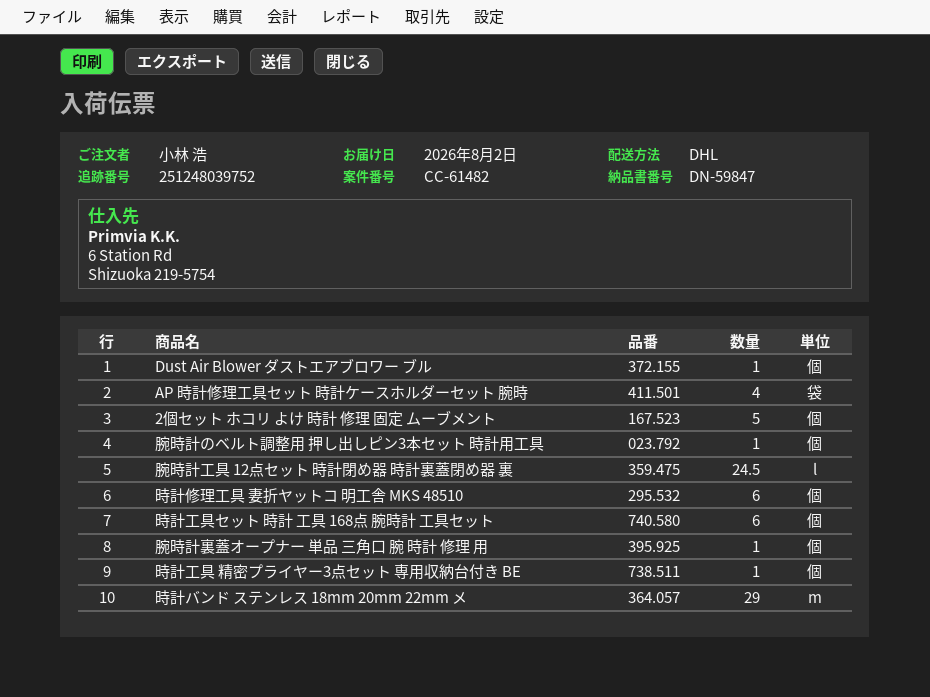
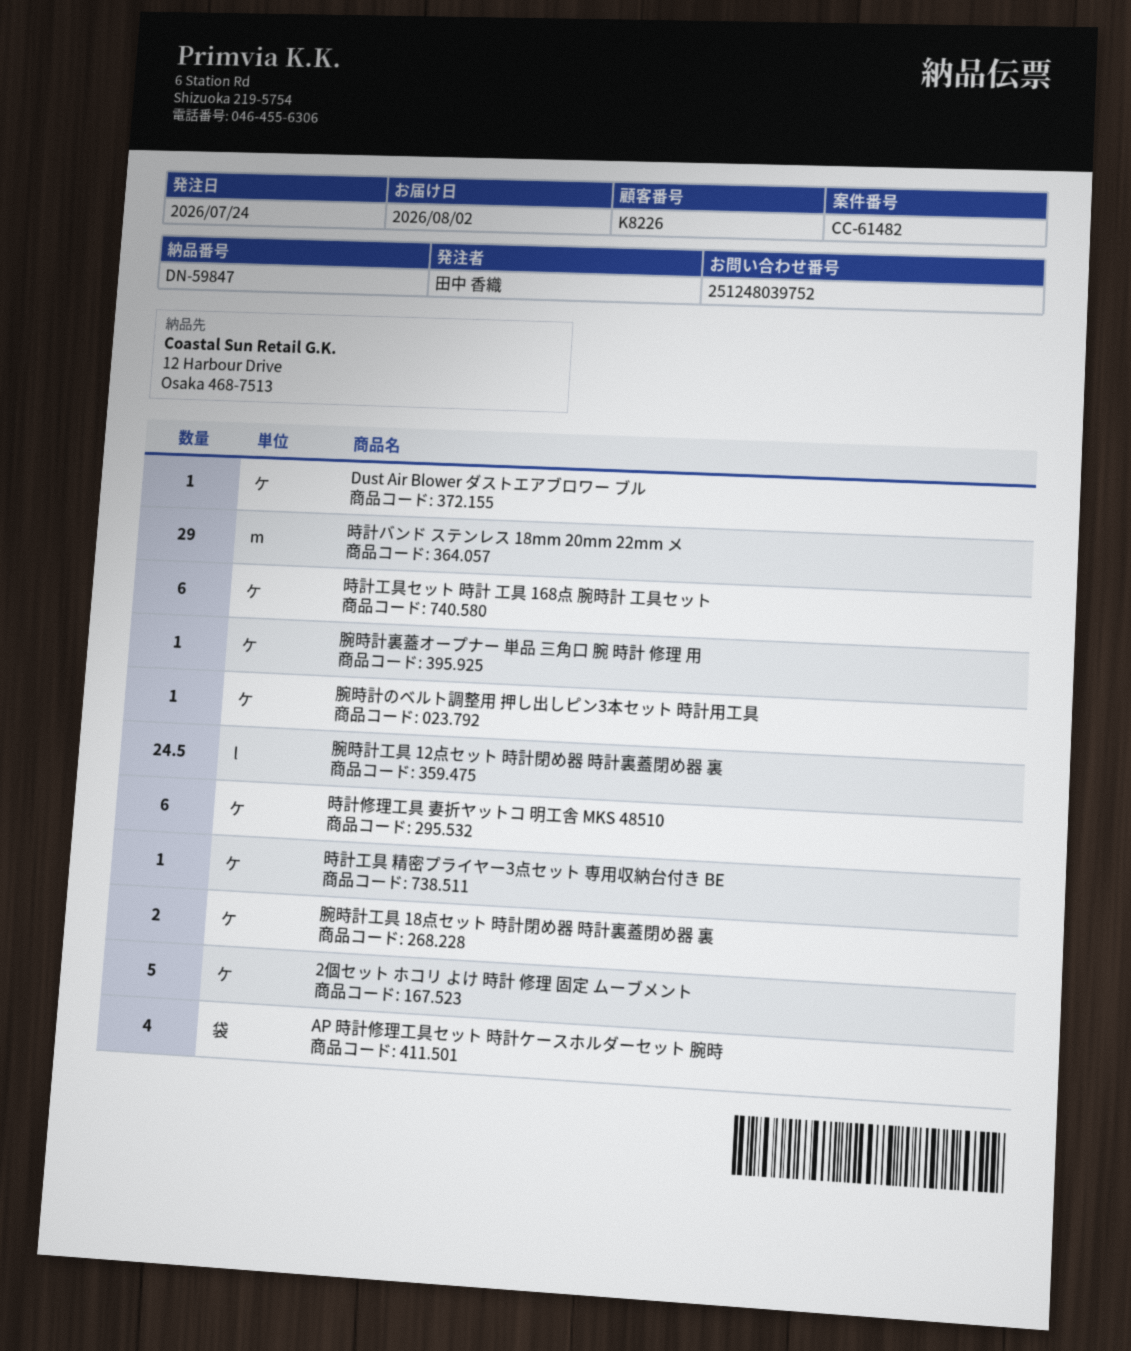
ordered by: 小林 浩 -> 田中 香織
腕時計工具 18点セット 時計閉め器 時計裏蓋閉め器 裏: none -> 2

